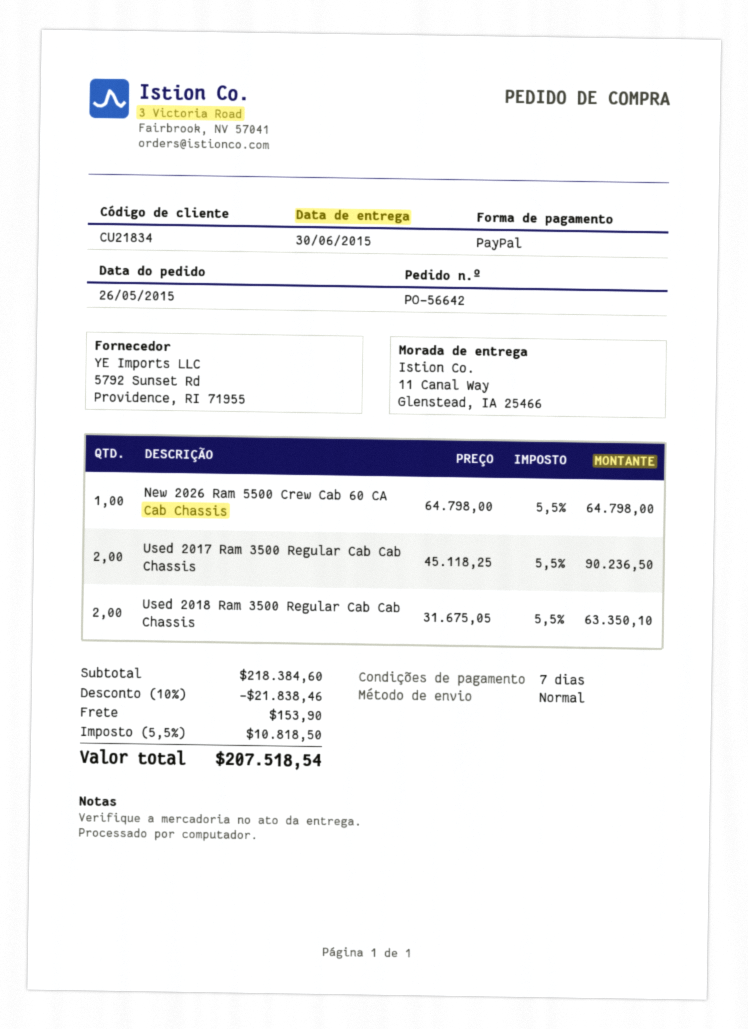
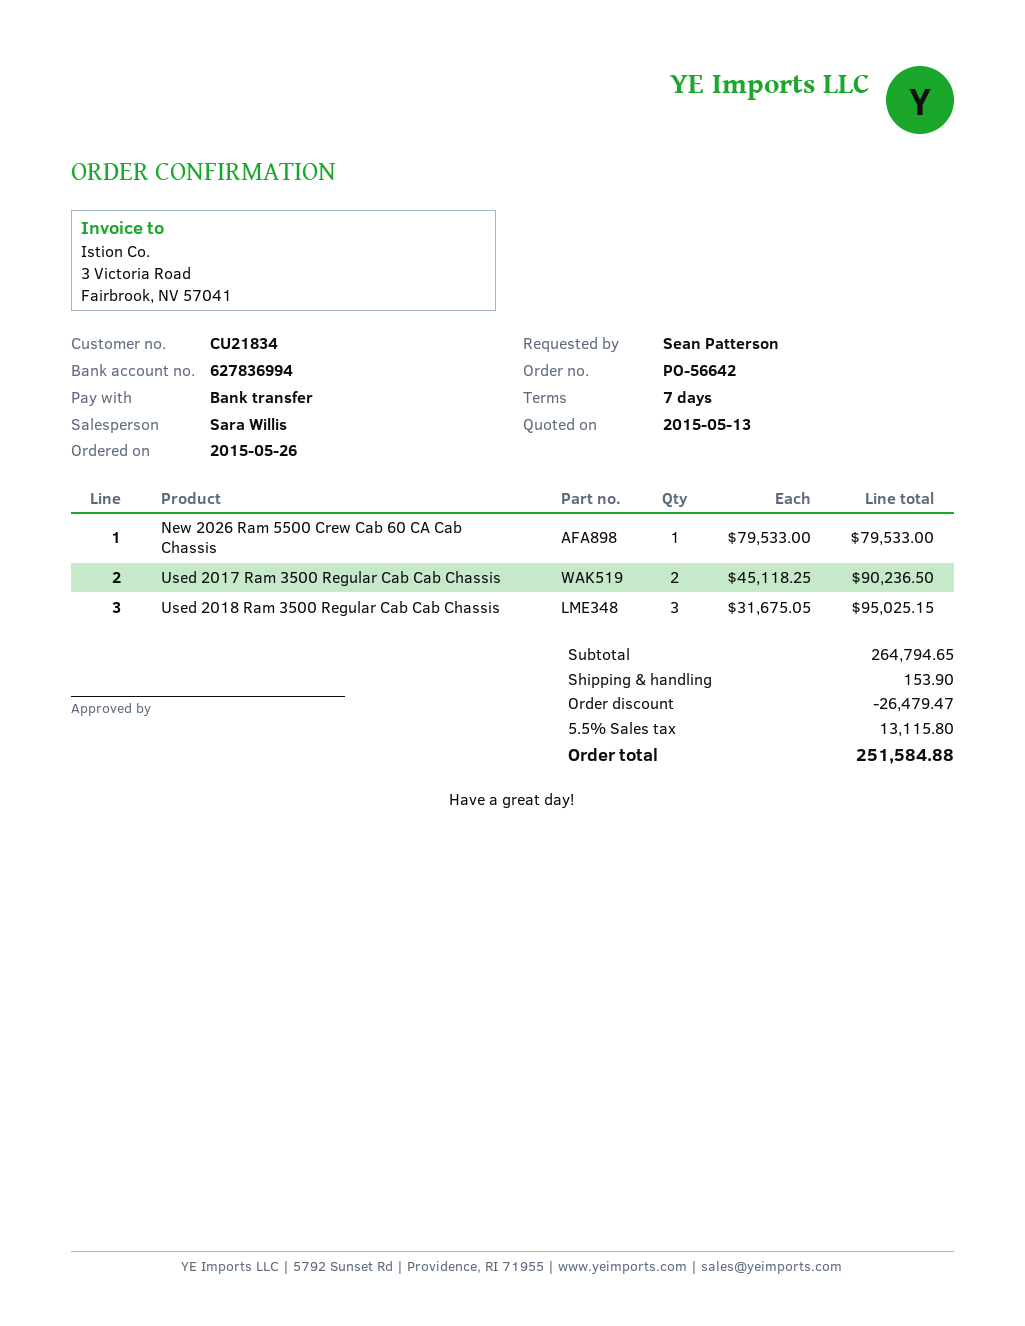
payment method: PayPal -> bank transfer
New 2026 Ram 5500 Crew Cab 60 CA Cab Chassis: 1 x 64798.00 = 64798.00 -> 1 x 79533.00 = 79533.00
Used 2018 Ram 3500 Regular Cab Cab Chassis: 2 x 31675.05 = 63350.10 -> 3 x 31675.05 = 95025.15
subtotal: 218384.60 -> 264794.65
discount: 21838.46 -> 26479.47
tax: 5.5% = 10818.50 -> 5.5% = 13115.80
total: 207518.54 -> 251584.88

